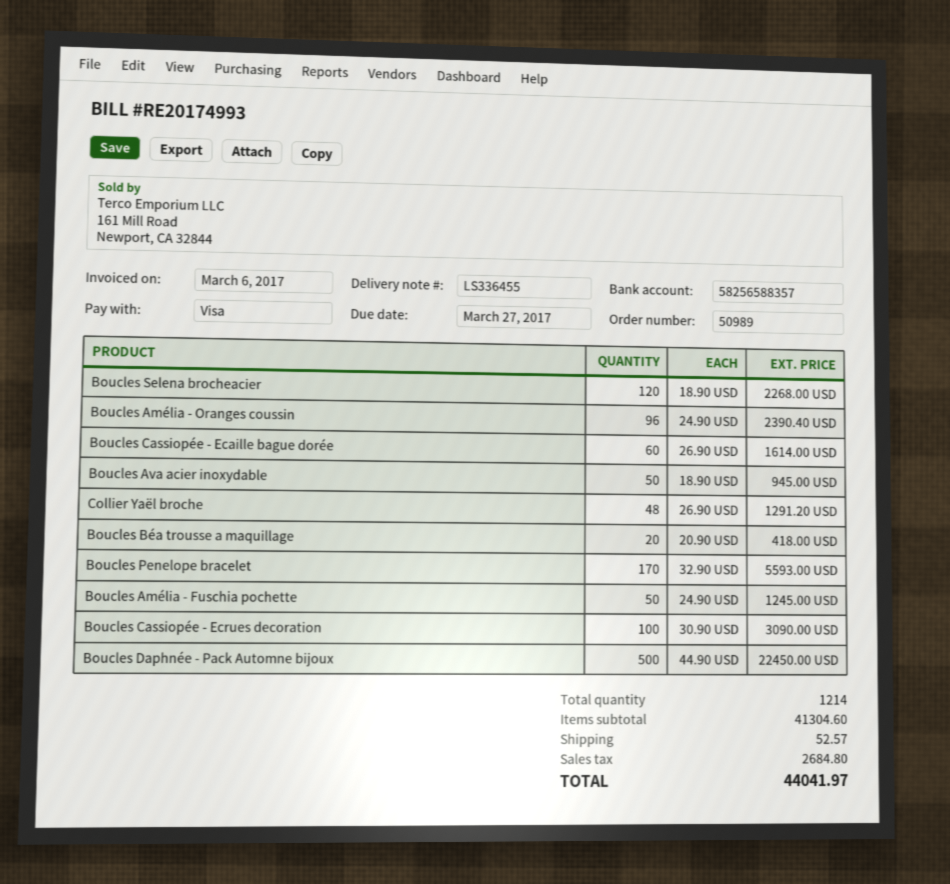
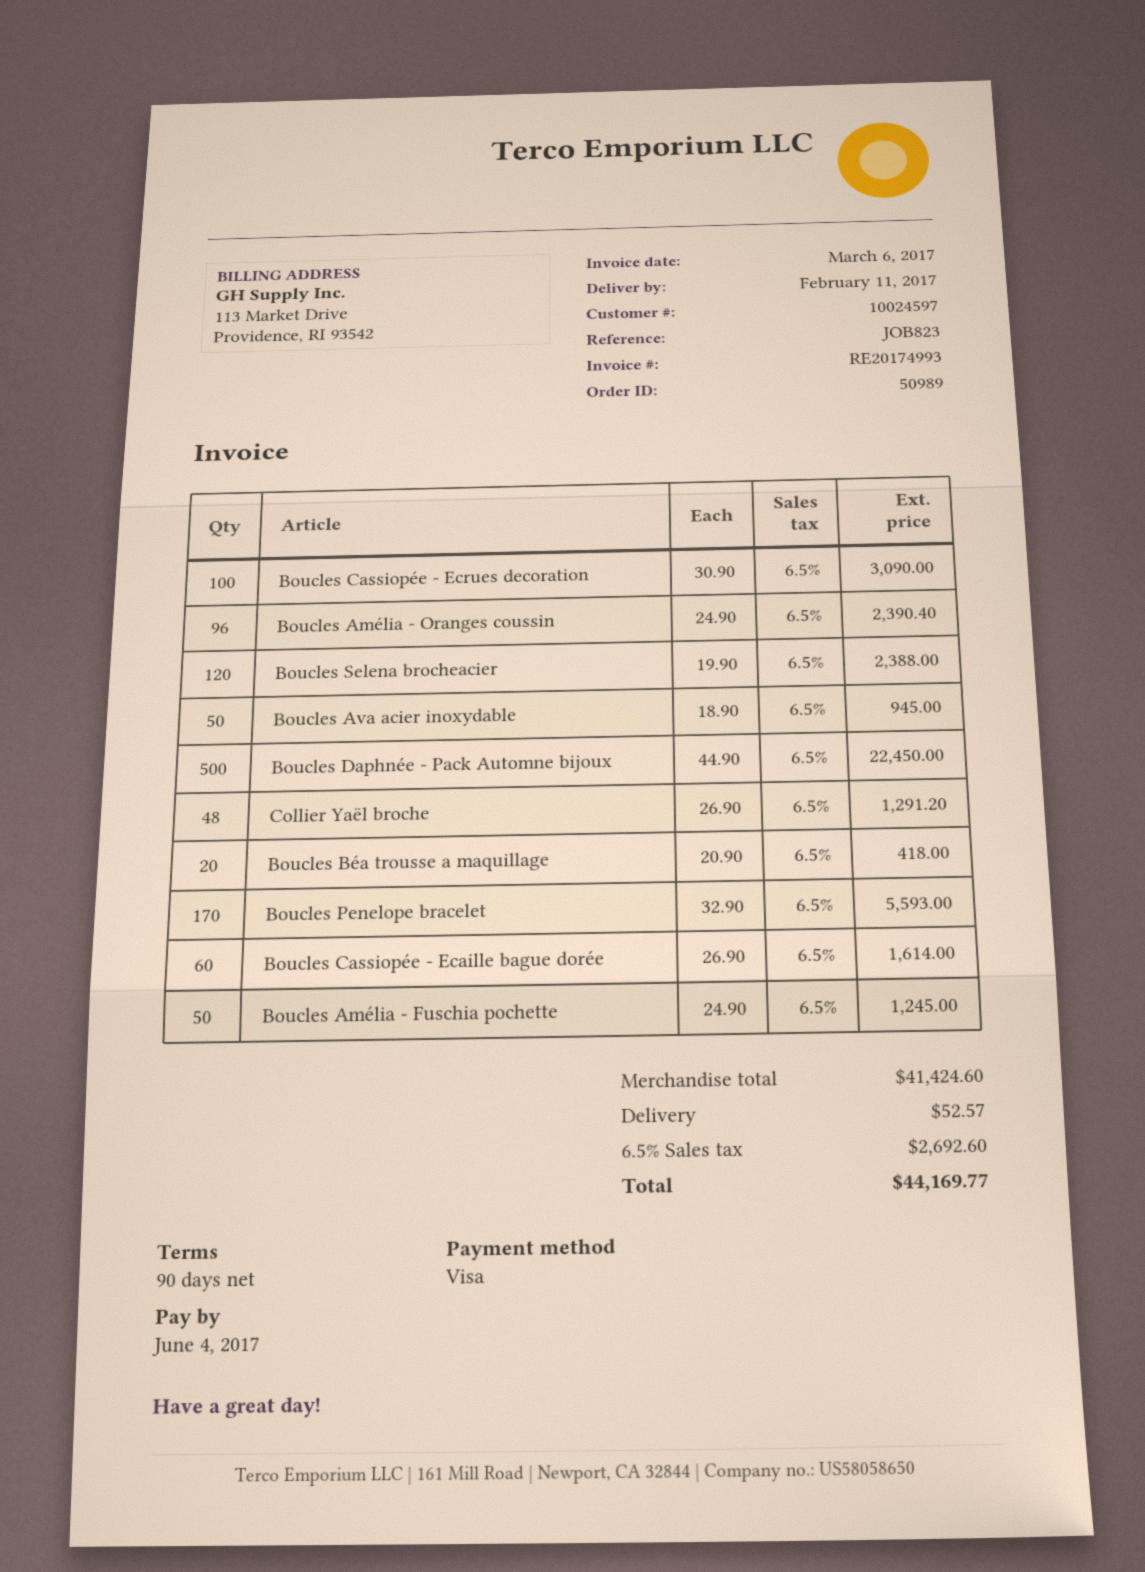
due date: 2017-03-27 -> 2017-06-04
Boucles Selena brocheacier: 120 x 18.90 = 2268.00 -> 120 x 19.90 = 2388.00
subtotal: 41304.60 -> 41424.60
tax: 2684.80 -> 2692.60
total: 44041.97 -> 44169.77

